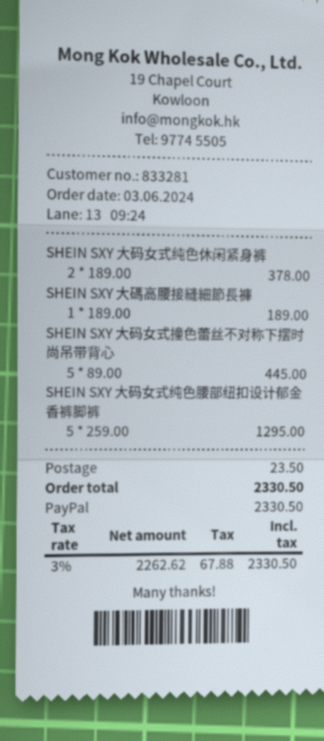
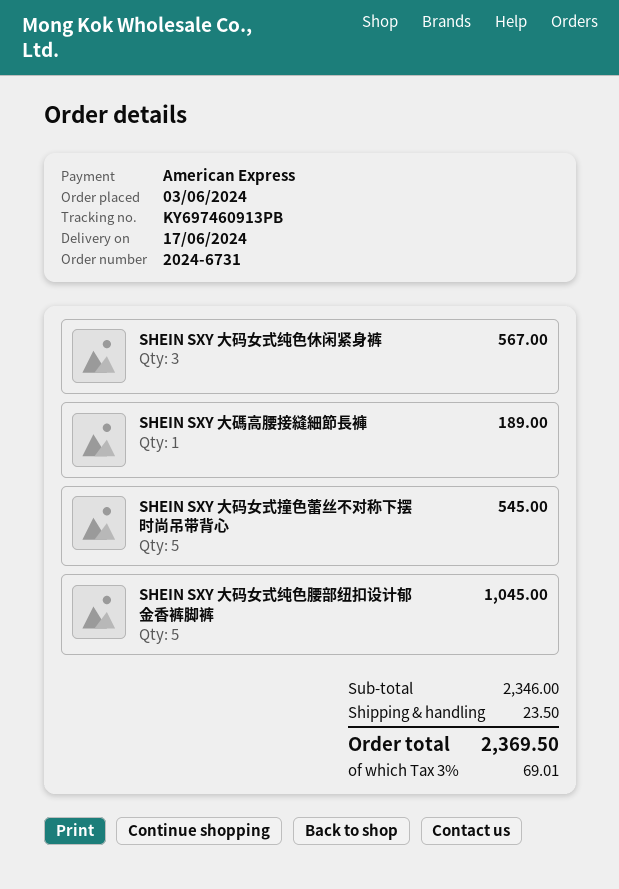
payment method: PayPal -> American Express
SHEIN SXY 大码女式纯色休闲紧身裤: 2 for 378.00 -> 3 for 567.00
SHEIN SXY 大码女式撞色蕾丝不对称下摆时尚吊带背心: 5 for 445.00 -> 5 for 545.00
SHEIN SXY 大码女式纯色腰部纽扣设计郁金香裤脚裤: 5 for 1295.00 -> 5 for 1045.00
tax: 3% = 67.88 -> 3% = 69.01
total: 2330.50 -> 2369.50

